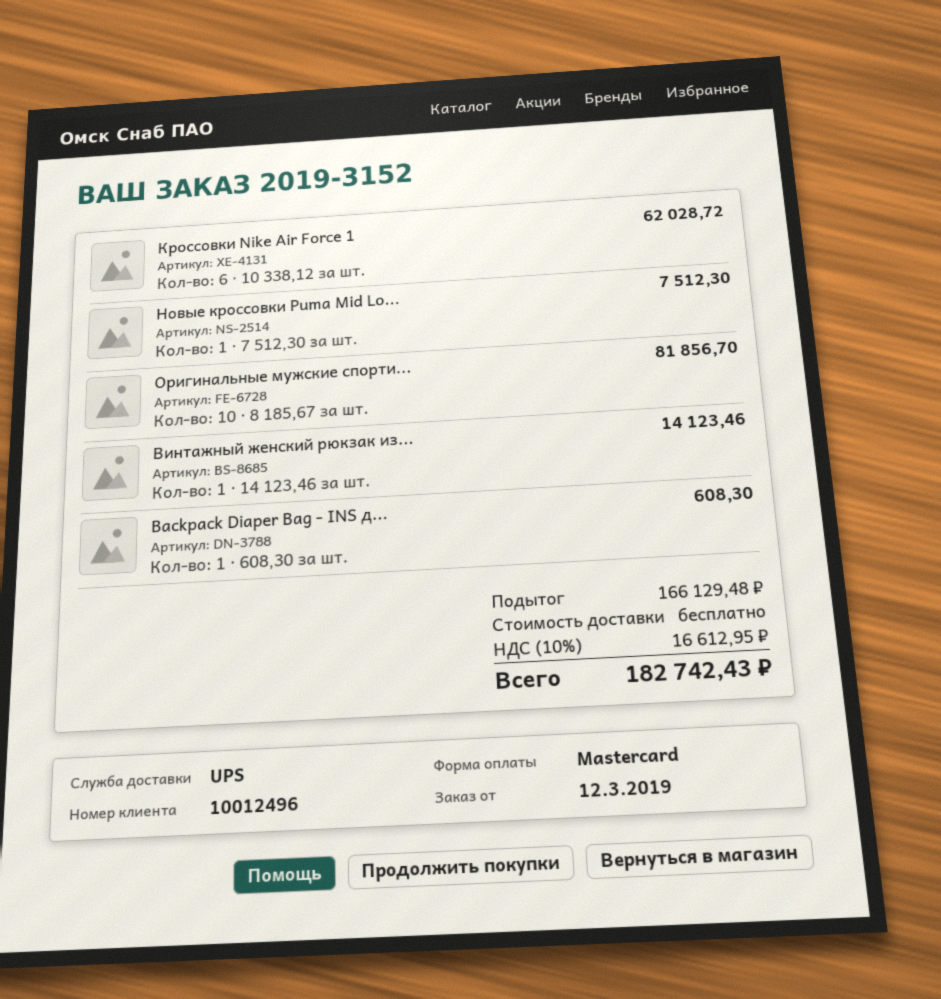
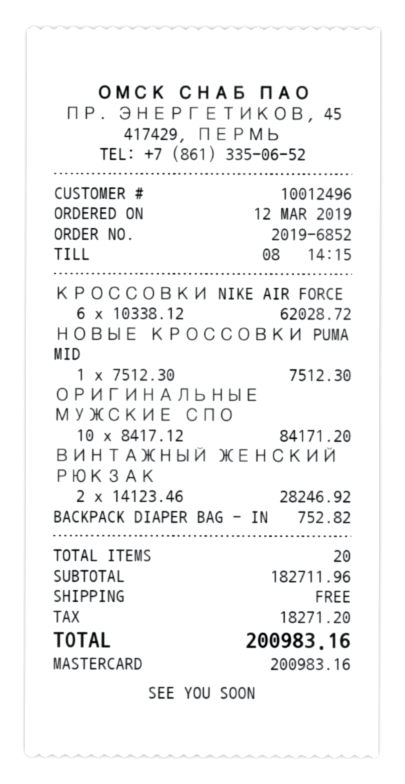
order number: 2019-3152 -> 2019-6852
Оригинальные мужские спорти...: 10 x 8185.67 = 81856.70 -> 10 x 8417.12 = 84171.20
Винтажный женский рюкзак из...: 1 x 14123.46 = 14123.46 -> 2 x 14123.46 = 28246.92
Backpack Diaper Bag - INS д...: 1 x 608.30 = 608.30 -> 1 x 752.82 = 752.82
subtotal: 166129.48 -> 182711.96
tax: 16612.95 -> 18271.20
total: 182742.43 -> 200983.16

